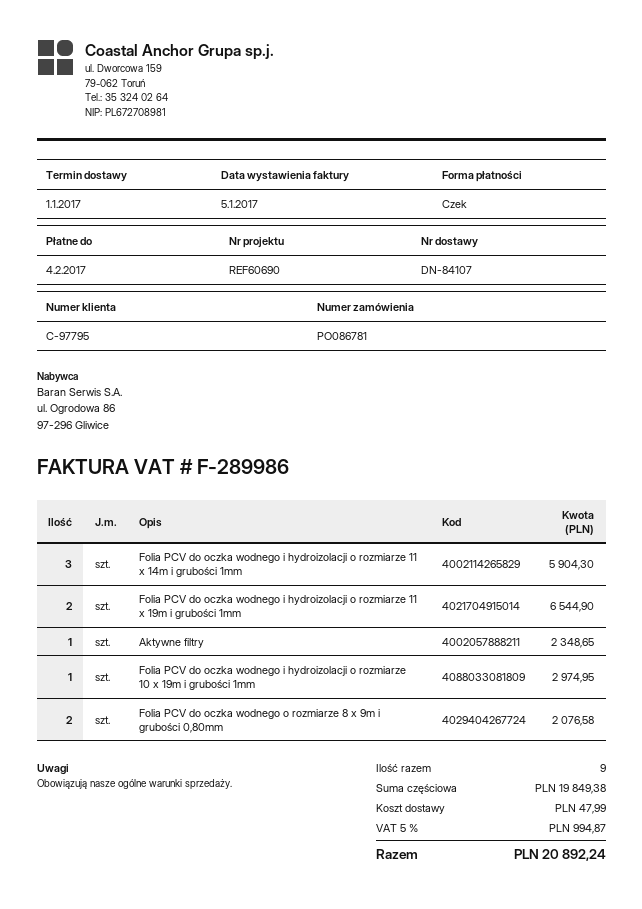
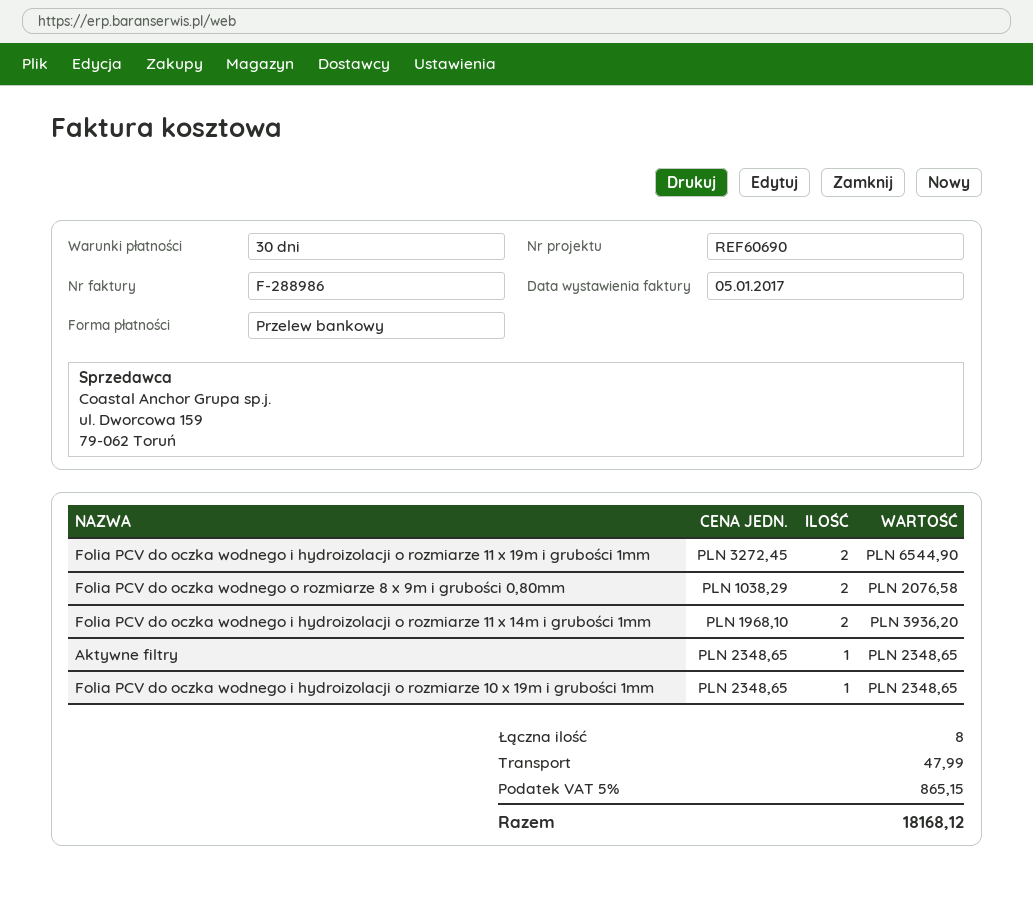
invoice number: F-289986 -> F-288986
payment method: cheque -> bank transfer
Folia PCV do oczka wodnego i hydroizolacji o rozmiarze 11 x 14m i grubości 1mm: 3 for 5904.30 -> 2 for 3936.20
Folia PCV do oczka wodnego i hydroizolacji o rozmiarze 10 x 19m i grubości 1mm: 1 for 2974.95 -> 1 for 2348.65
total quantity: 9 -> 8
tax: 5% = 994.87 -> 5% = 865.15
total: 20892.24 -> 18168.12

